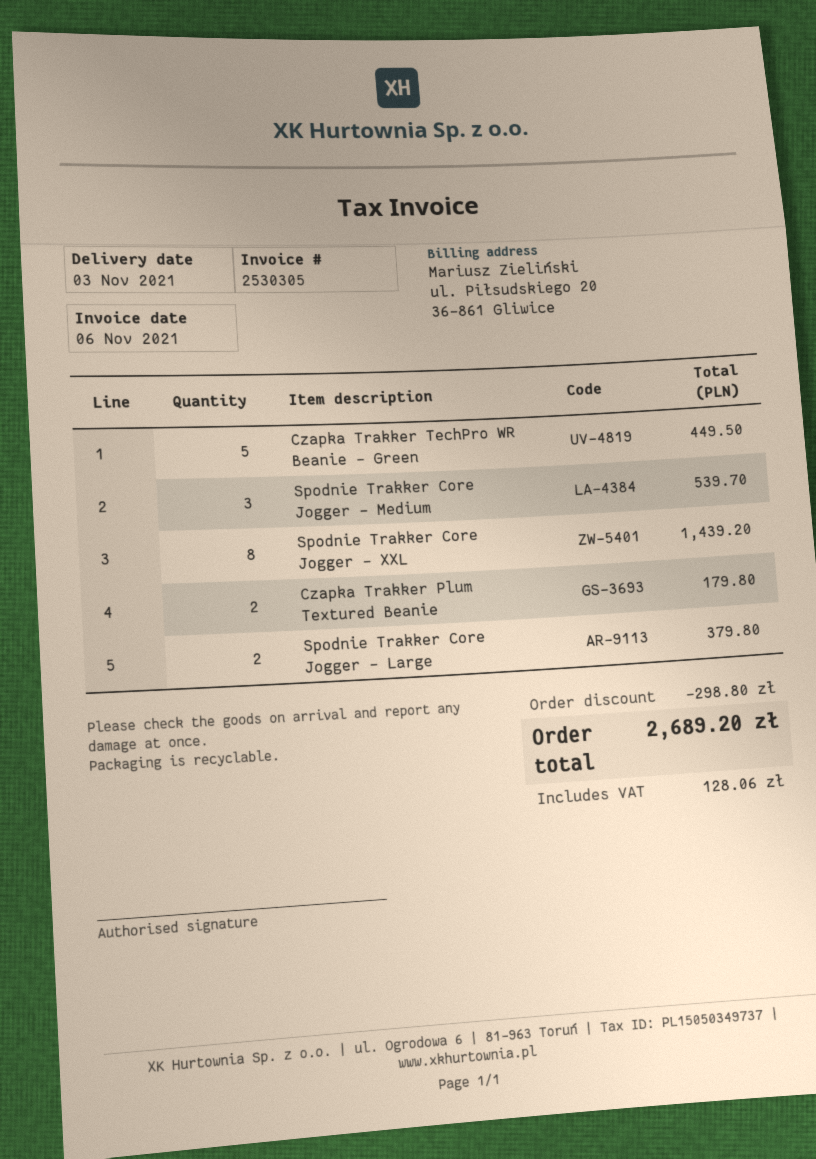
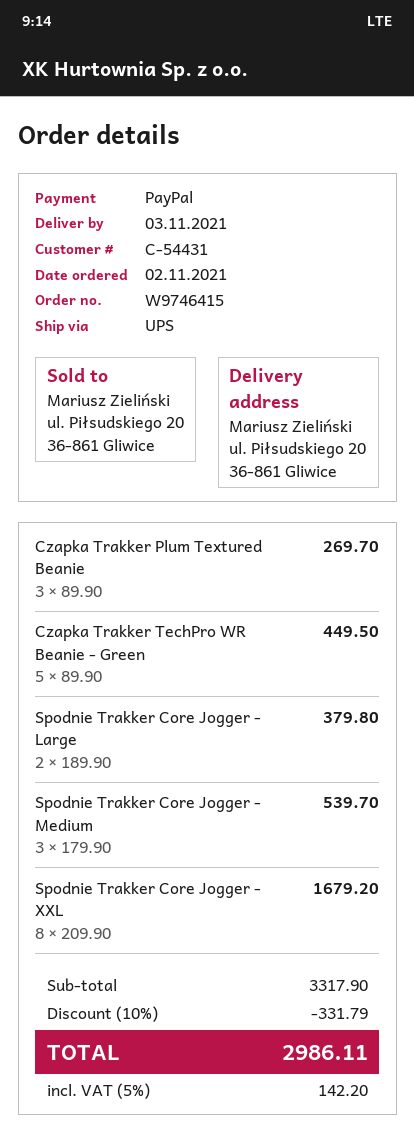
Spodnie Trakker Core Jogger - XXL: 8 for 1439.20 -> 8 for 1679.20
Czapka Trakker Plum Textured Beanie: 2 for 179.80 -> 3 for 269.70
discount: 298.80 -> 331.79
tax: 128.06 -> 142.20
total: 2689.20 -> 2986.11

